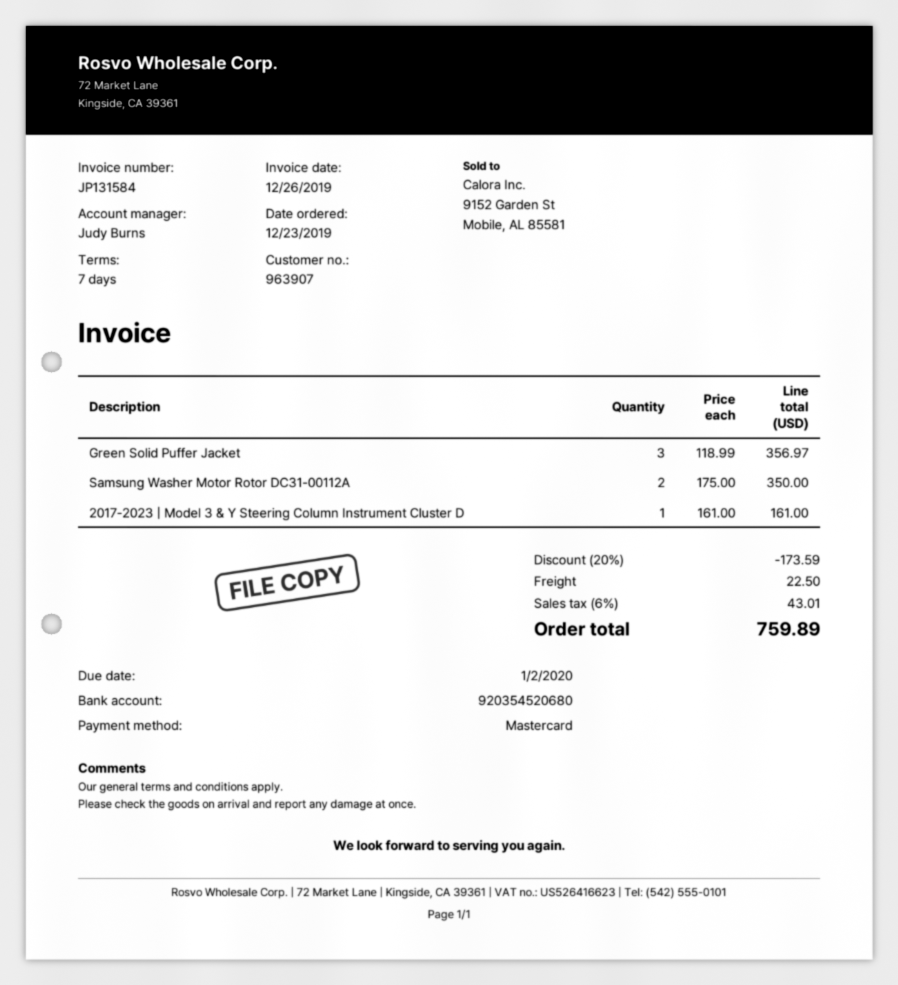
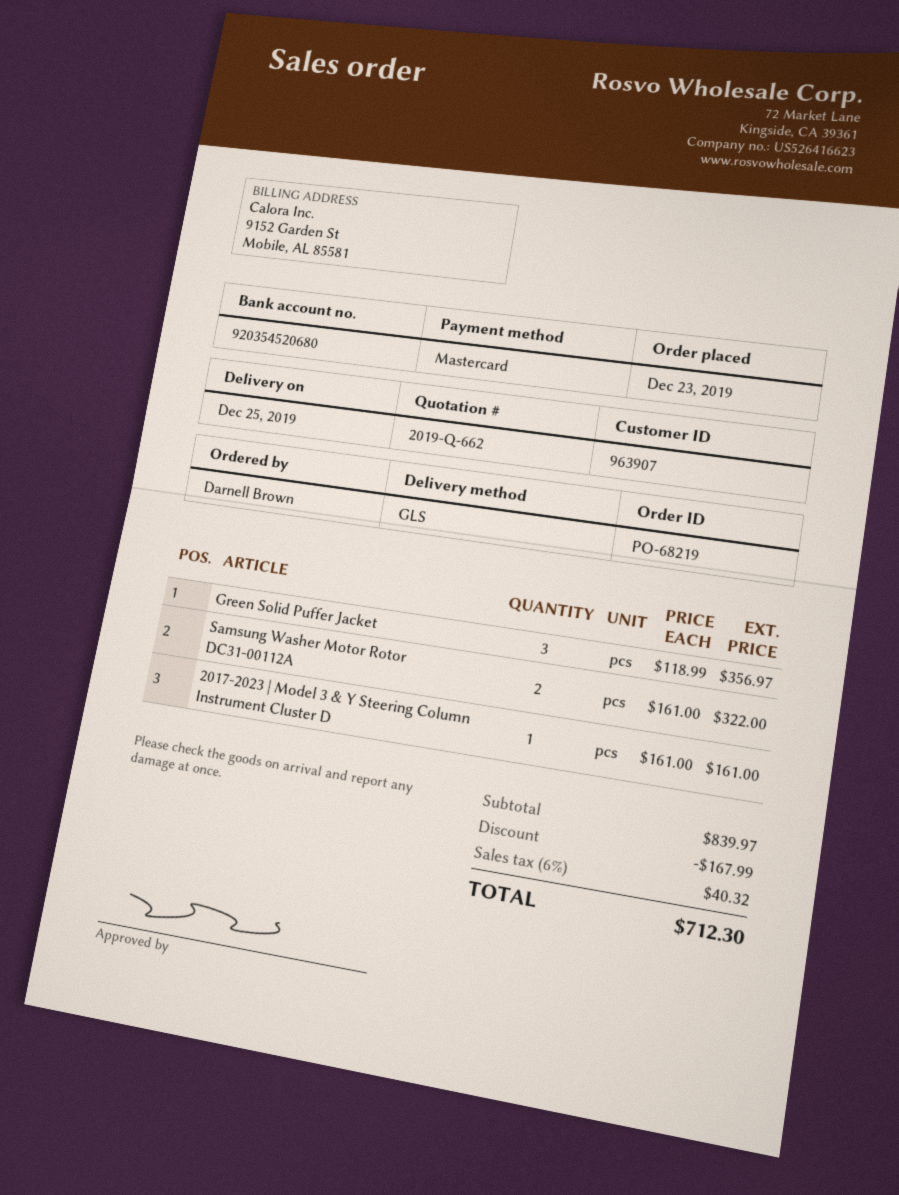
Samsung Washer Motor Rotor DC31-00112A: 2 x 175.00 = 350.00 -> 2 x 161.00 = 322.00
discount: 173.59 -> 167.99
shipping: 22.50 -> none
tax: 6% = 43.01 -> 6% = 40.32
total: 759.89 -> 712.30

